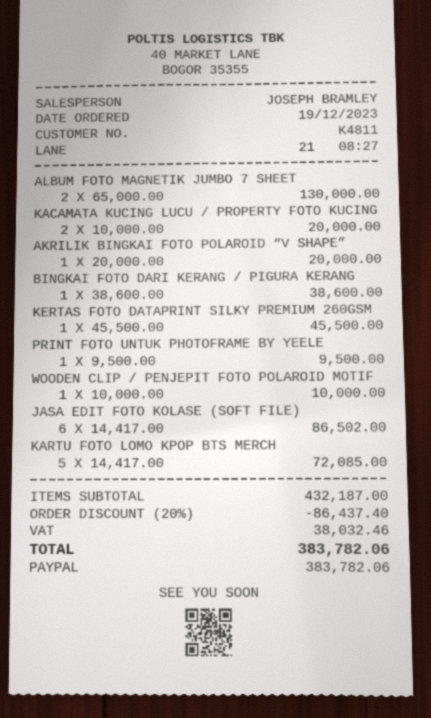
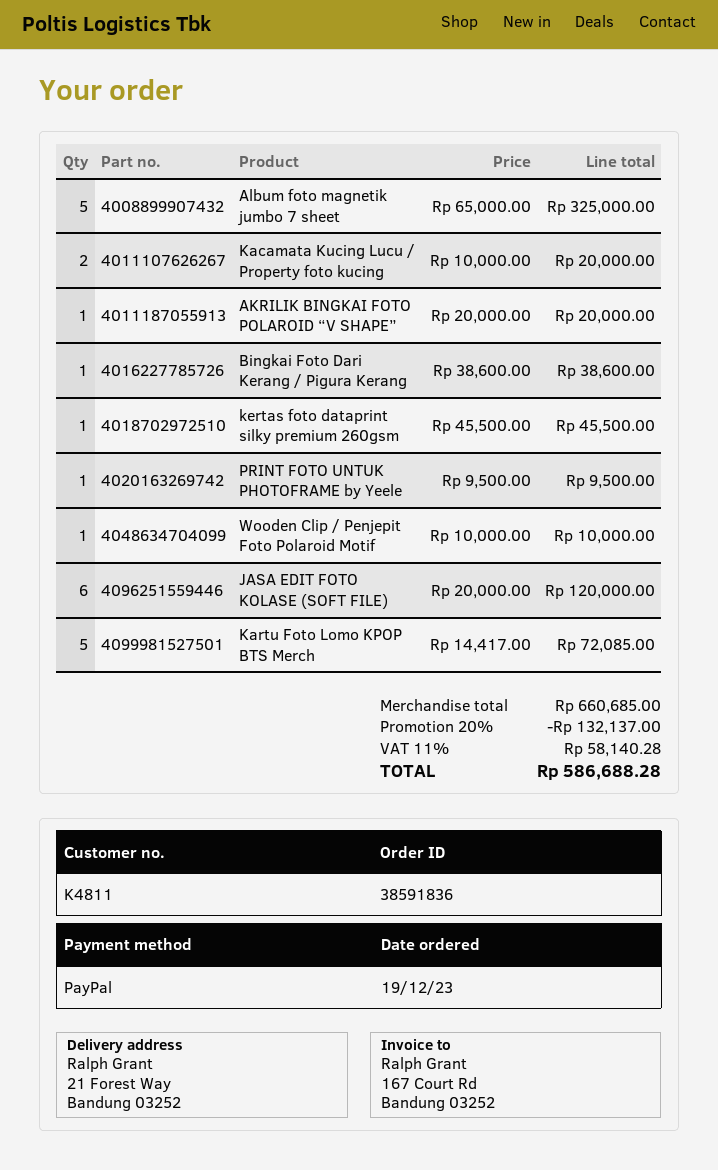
ALBUM FOTO MAGNETIK JUMBO 7 SHEET: 2 x 65000.00 = 130000.00 -> 5 x 65000.00 = 325000.00
JASA EDIT FOTO KOLASE (SOFT FILE): 6 x 14417.00 = 86502.00 -> 6 x 20000.00 = 120000.00
subtotal: 432187.00 -> 660685.00
discount: 20% = 86437.40 -> 20% = 132137.00
tax: 38032.46 -> 58140.28
total: 383782.06 -> 586688.28

